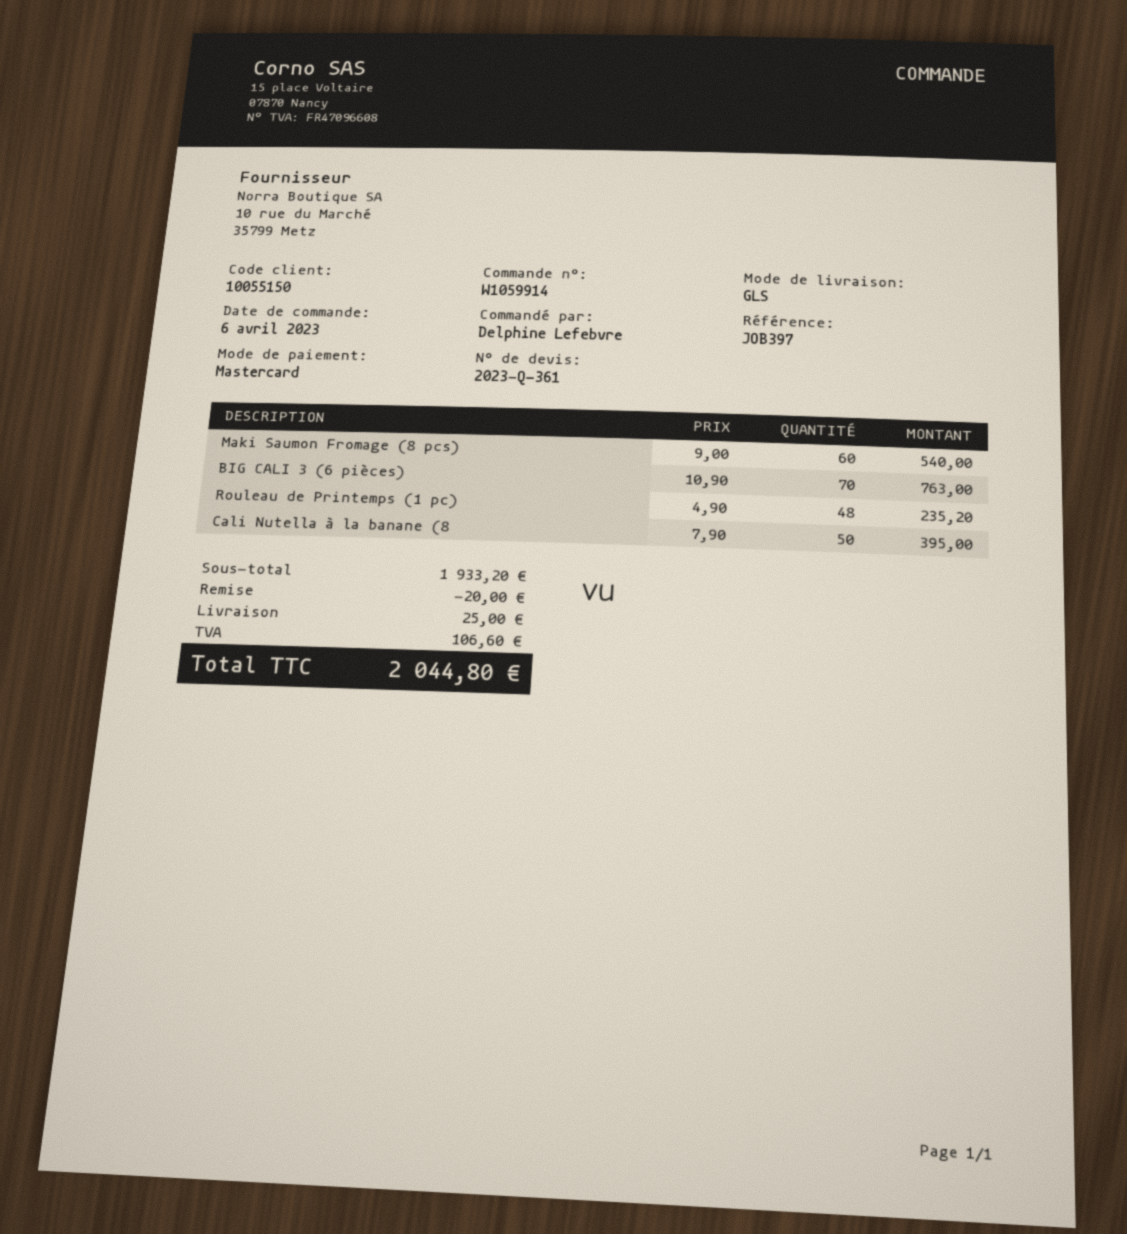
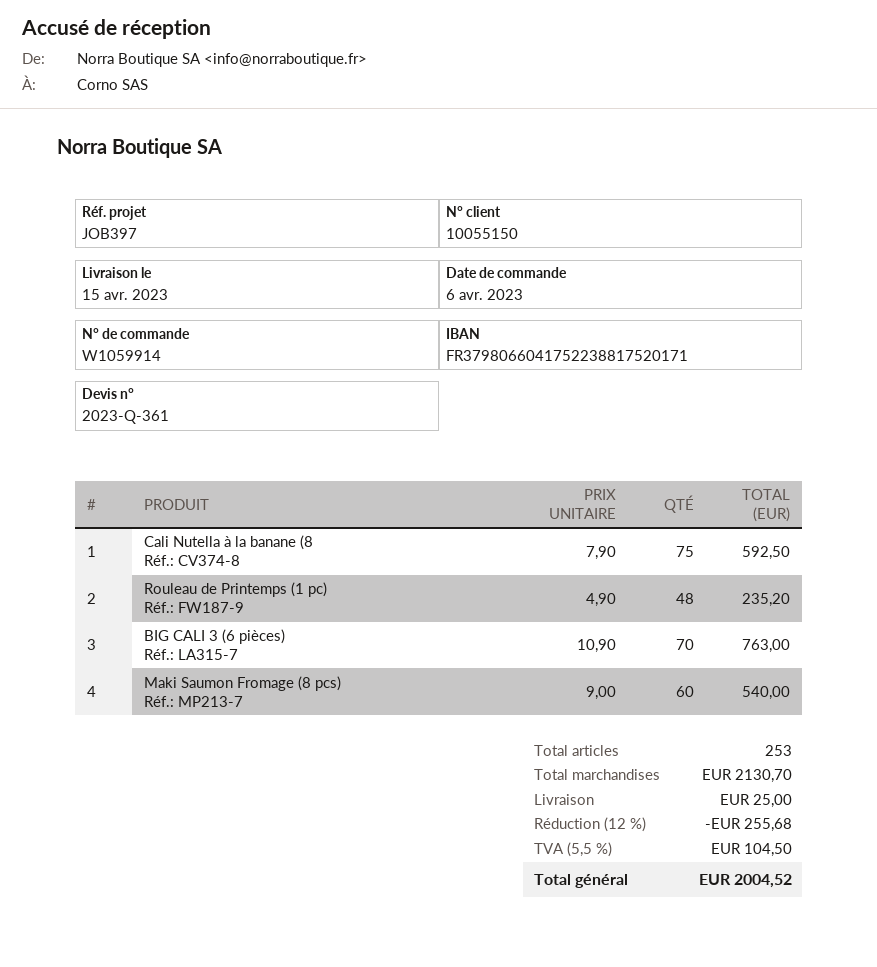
Cali Nutella à la banane (8: 50 x 7.90 = 395.00 -> 75 x 7.90 = 592.50
subtotal: 1933.20 -> 2130.70
discount: 20.00 -> 255.68
tax: 106.60 -> 104.50
total: 2044.80 -> 2004.52

